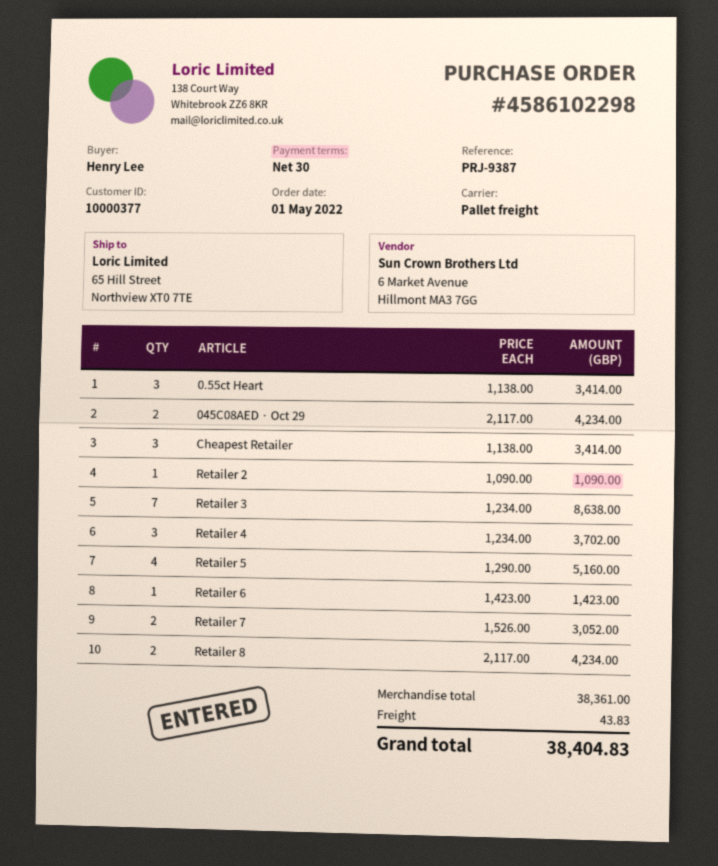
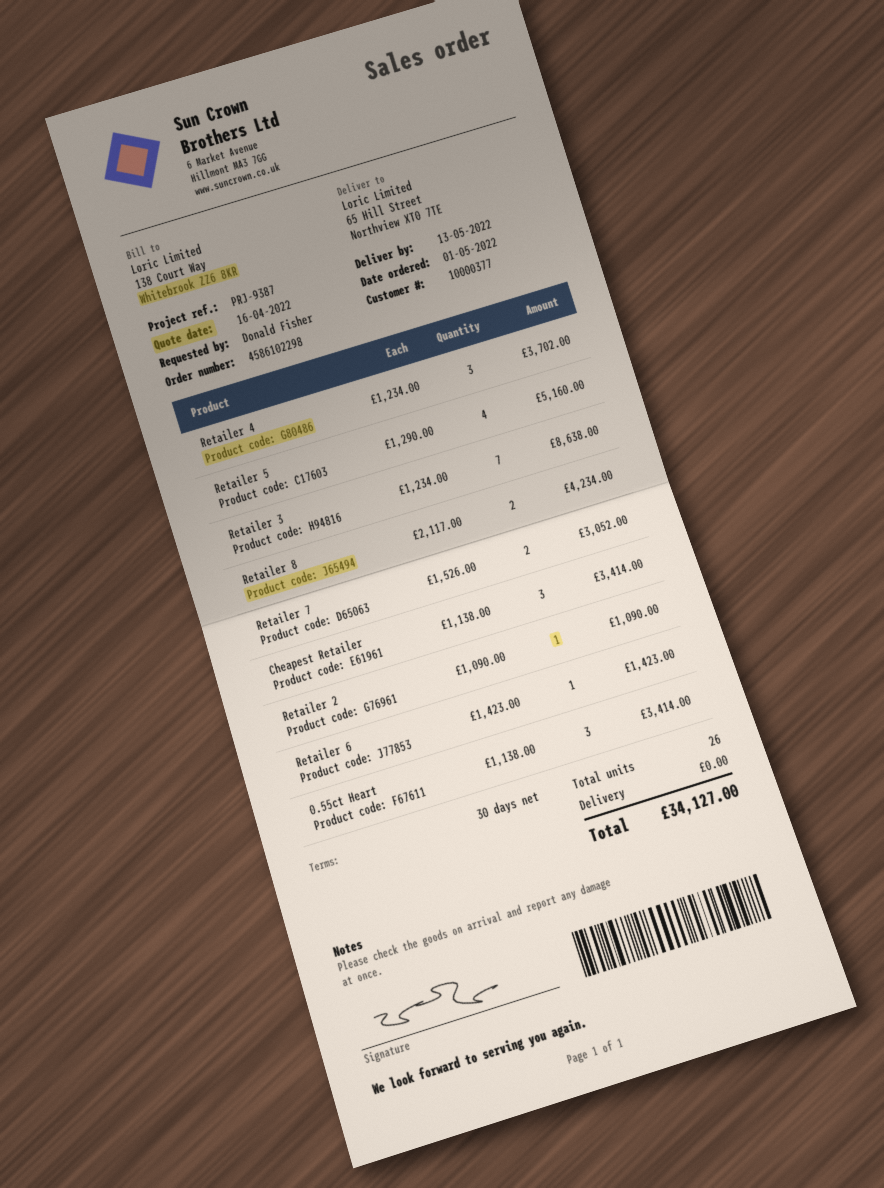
ordered by: Henry Lee -> Donald Fisher
045C08AED · Oct 29: 2 x 2117.00 = 4234.00 -> none
shipping: 43.83 -> 0.00
total: 38404.83 -> 34127.00

